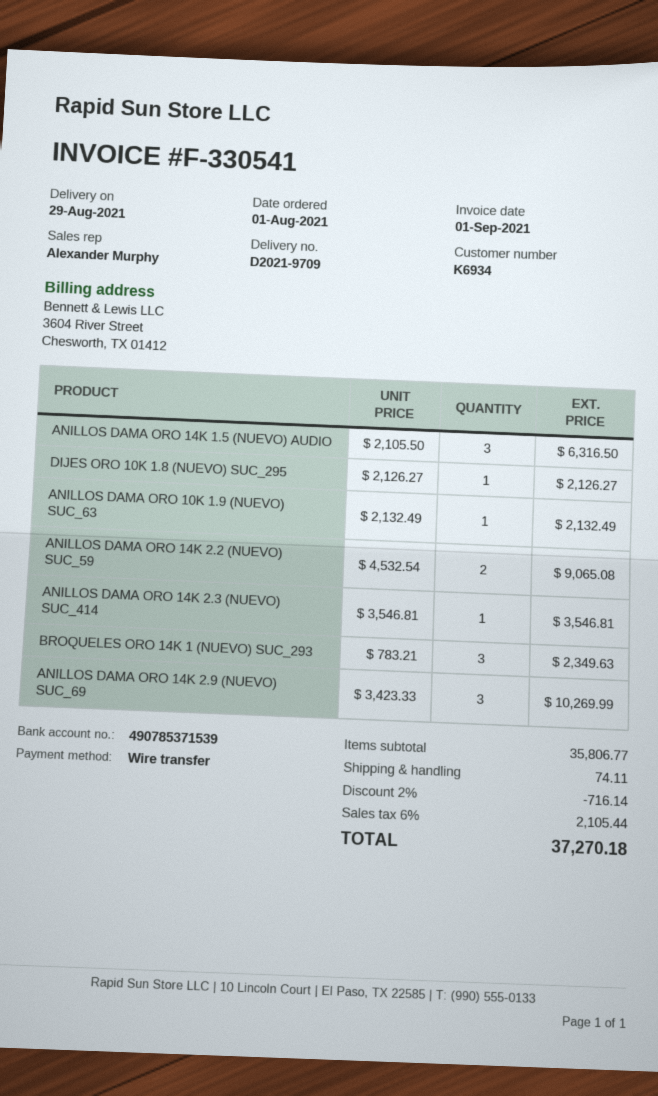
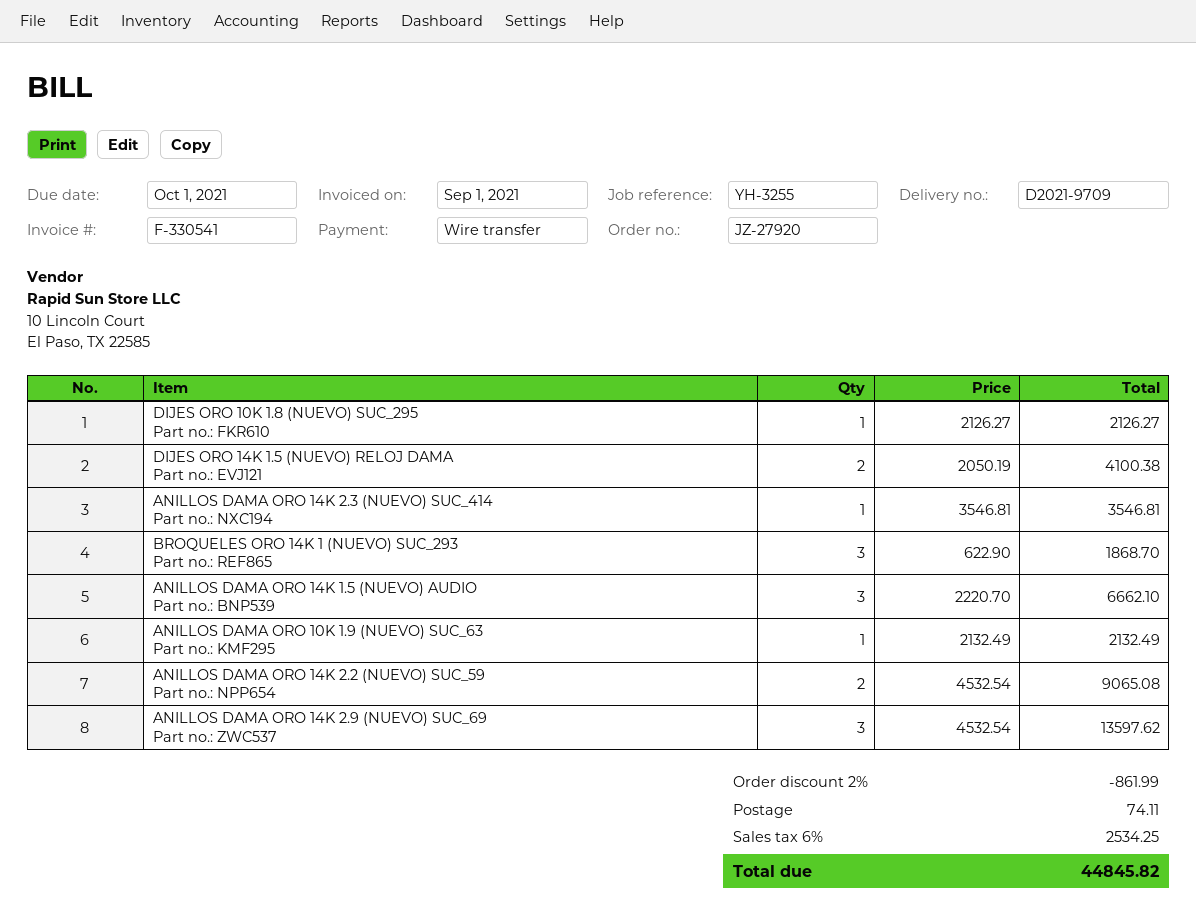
ANILLOS DAMA ORO 14K 1.5 (NUEVO) AUDIO: 3 x 2105.50 = 6316.50 -> 3 x 2220.70 = 6662.10
BROQUELES ORO 14K 1 (NUEVO) SUC_293: 3 x 783.21 = 2349.63 -> 3 x 622.90 = 1868.70
ANILLOS DAMA ORO 14K 2.9 (NUEVO) SUC_69: 3 x 3423.33 = 10269.99 -> 3 x 4532.54 = 13597.62
DIJES ORO 14K 1.5 (NUEVO) RELOJ DAMA: none -> 2 x 2050.19 = 4100.38
discount: 2% = 716.14 -> 2% = 861.99
tax: 6% = 2105.44 -> 6% = 2534.25
total: 37270.18 -> 44845.82

